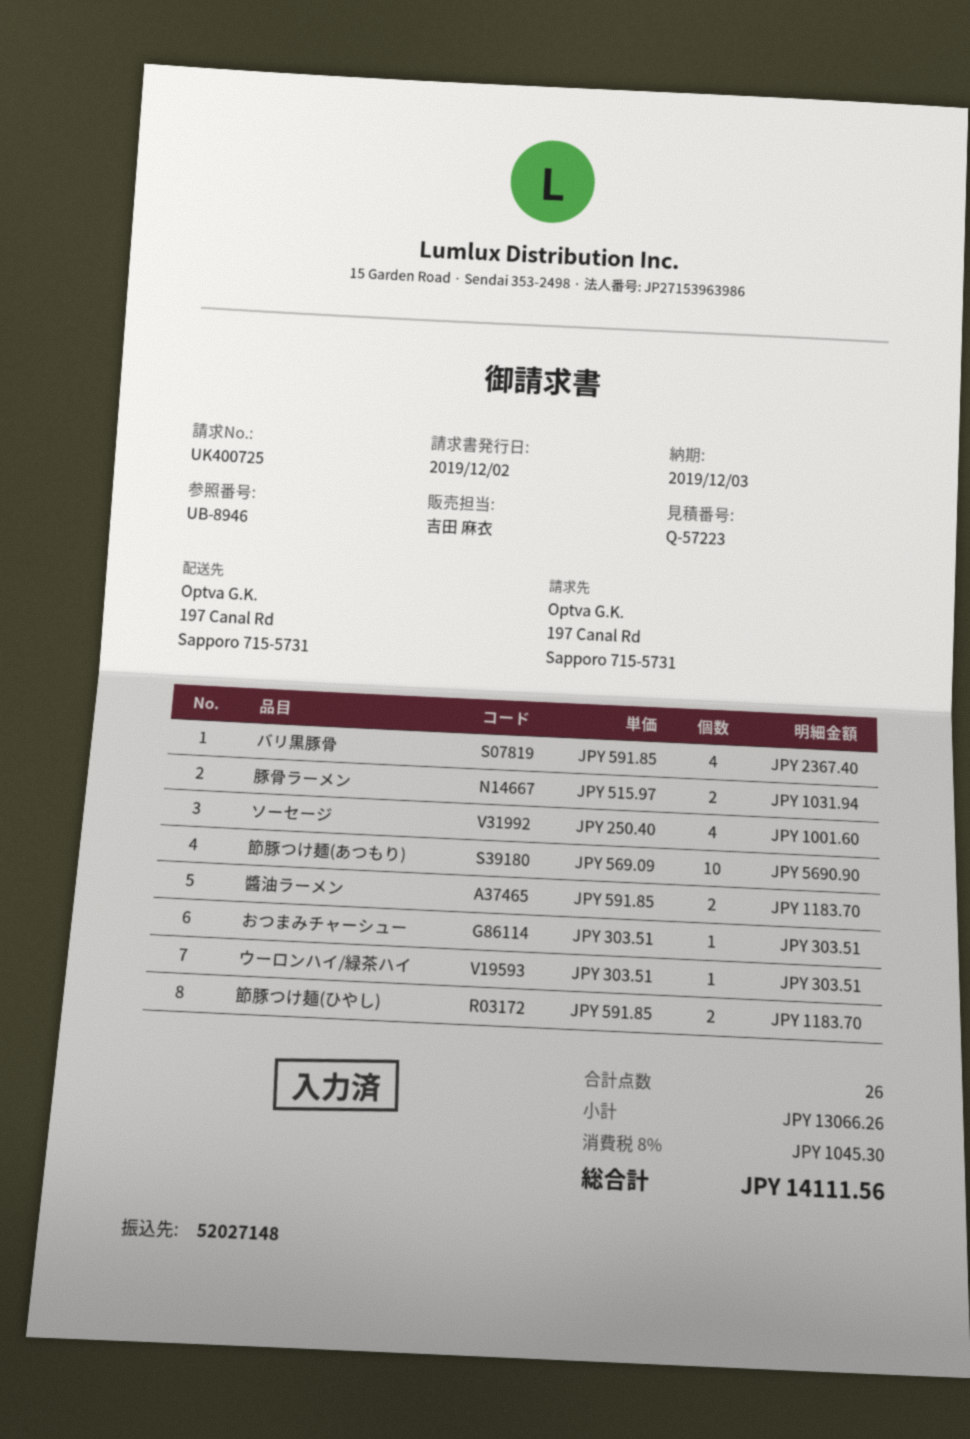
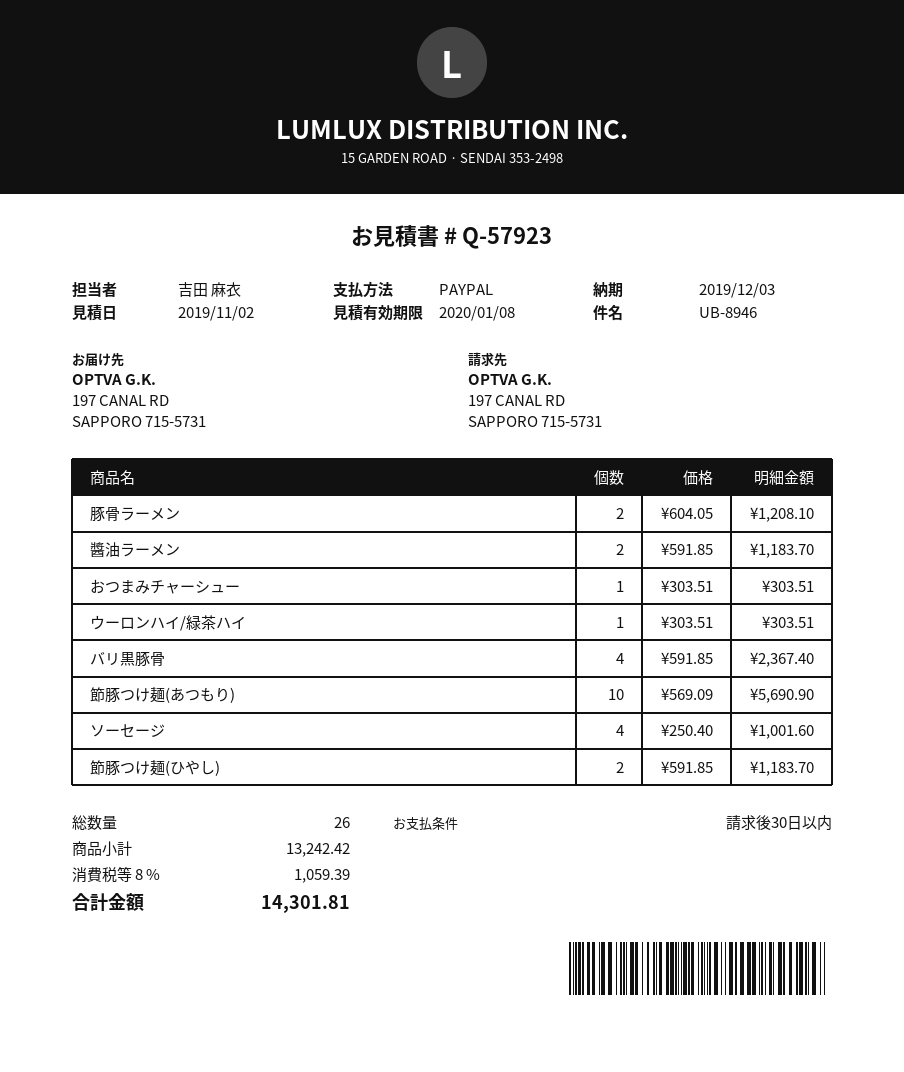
quote number: Q-57223 -> Q-57923
豚骨ラーメン: 2 x 515.97 = 1031.94 -> 2 x 604.05 = 1208.10
subtotal: 13066.26 -> 13242.42
tax: 8% = 1045.30 -> 8% = 1059.39
total: 14111.56 -> 14301.81

